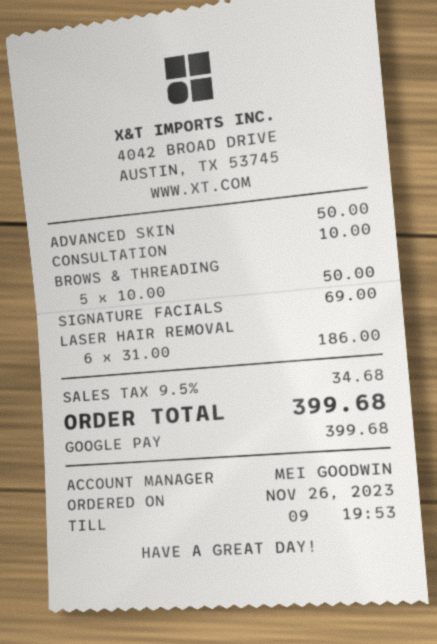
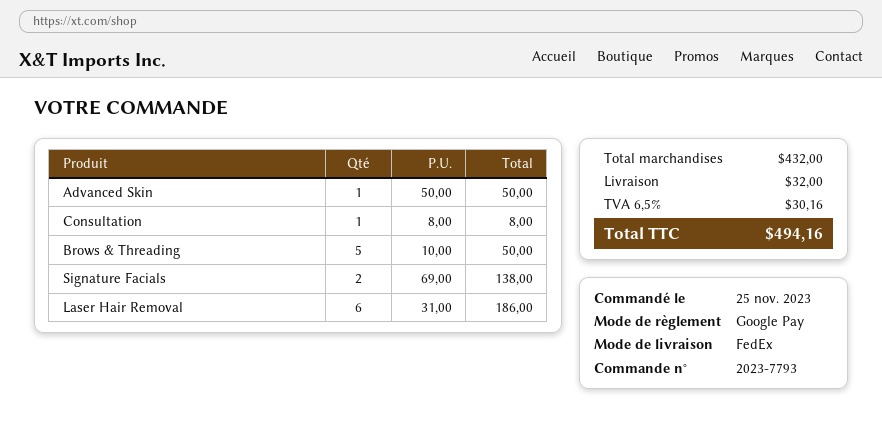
order date: 2023-11-26 -> 2023-11-25
CONSULTATION: 1 x 10.00 = 10.00 -> 1 x 8.00 = 8.00
SIGNATURE FACIALS: 1 x 69.00 = 69.00 -> 2 x 69.00 = 138.00
shipping: none -> 32.00
tax: 9.5% = 34.68 -> 6.5% = 30.16
total: 399.68 -> 494.16

